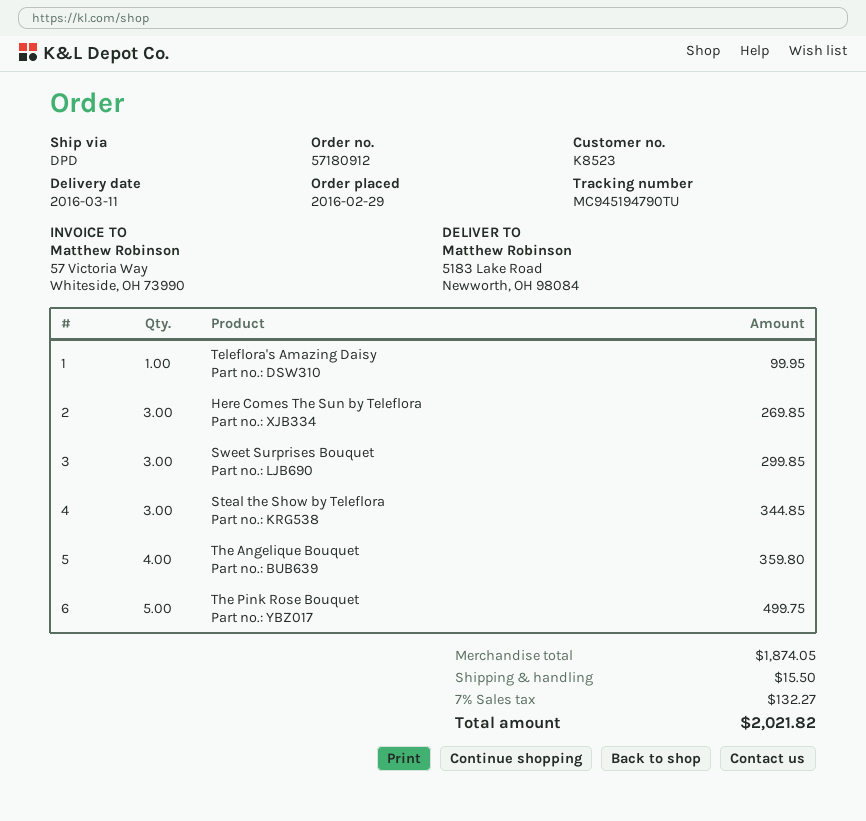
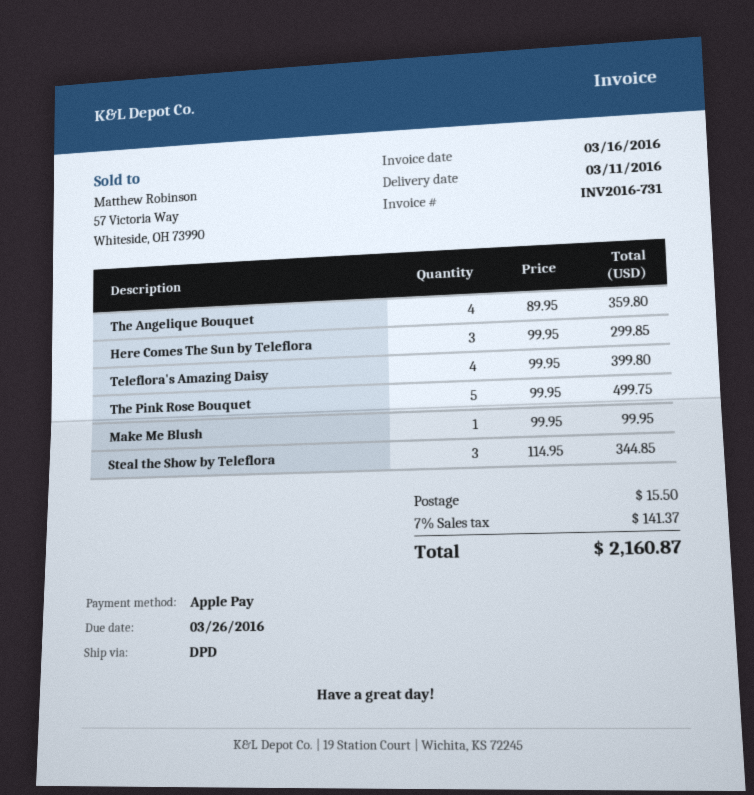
Teleflora's Amazing Daisy: 1 for 99.95 -> 4 for 399.80
Here Comes The Sun by Teleflora: 3 for 269.85 -> 3 for 299.85
Sweet Surprises Bouquet: 3 for 299.85 -> none
Make Me Blush: none -> 1 for 99.95
tax: 7% = 132.27 -> 7% = 141.37
total: 2021.82 -> 2160.87

